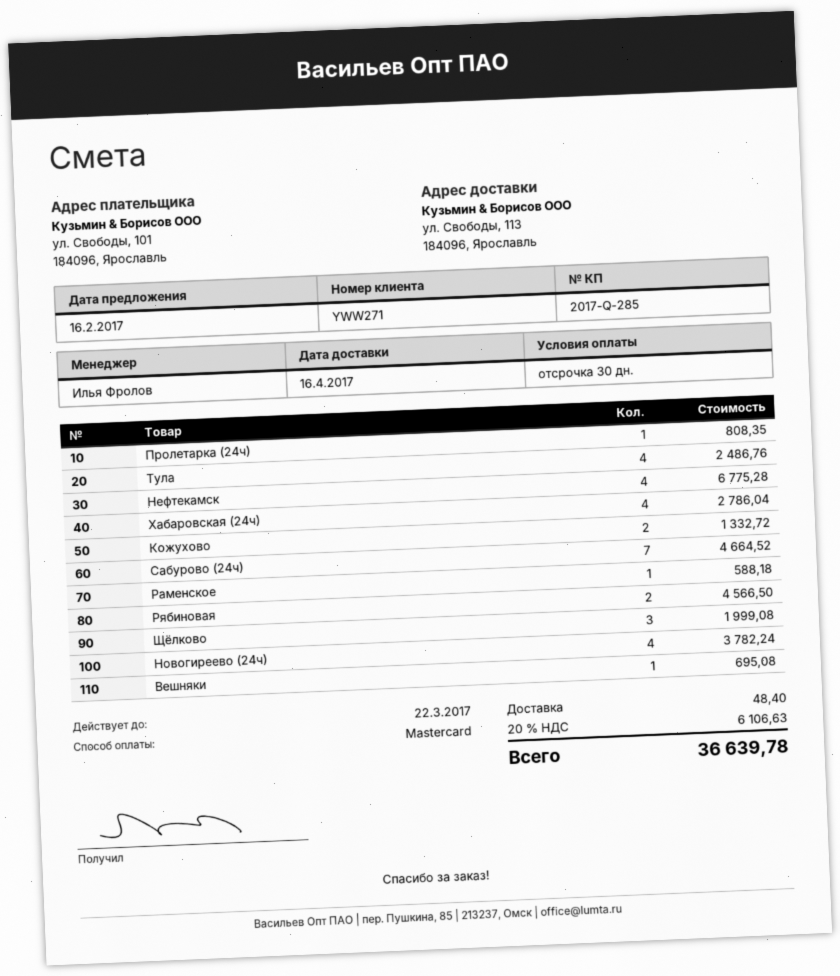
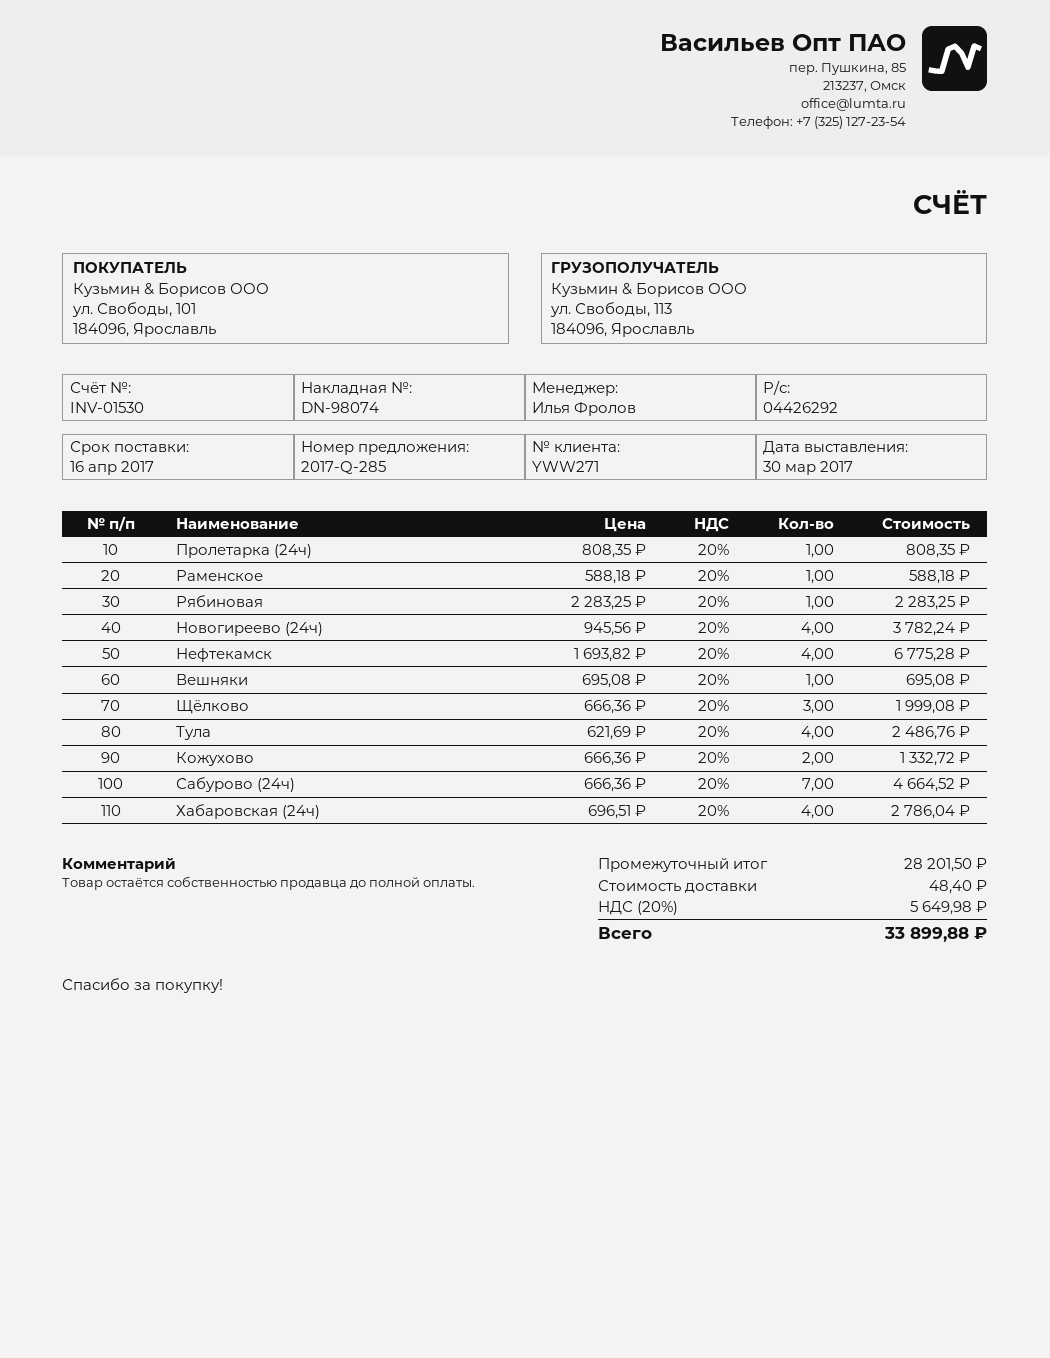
Рябиновая: 2 for 4566.50 -> 1 for 2283.25
tax: 20% = 6106.63 -> 20% = 5649.98
total: 36639.78 -> 33899.88

